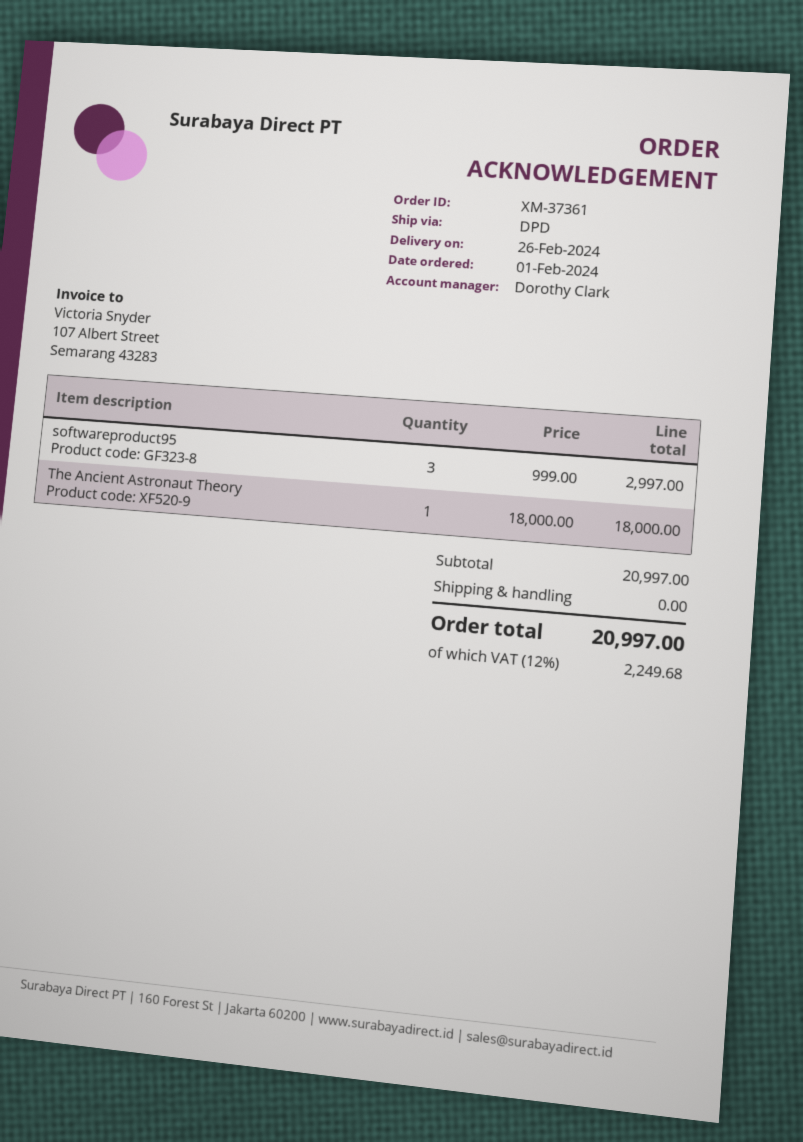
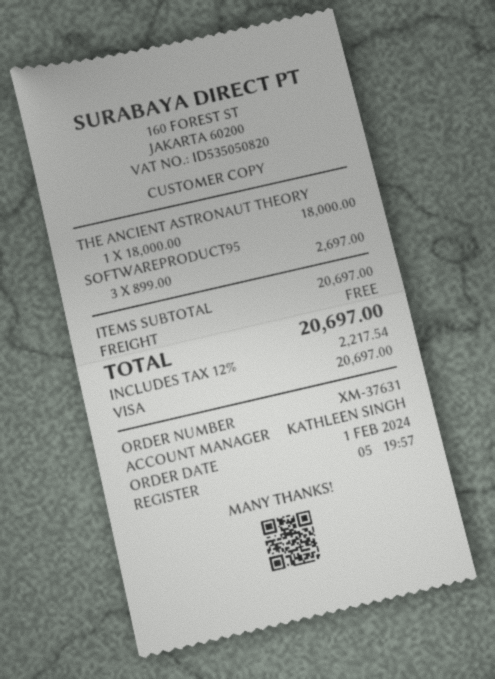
order number: XM-37361 -> XM-37631
sales rep: Dorothy Clark -> KATHLEEN SINGH
softwareproduct95: 3 x 999.00 = 2997.00 -> 3 x 899.00 = 2697.00
subtotal: 20997.00 -> 20697.00
tax: 12% = 2249.68 -> 12% = 2217.54
total: 20997.00 -> 20697.00

